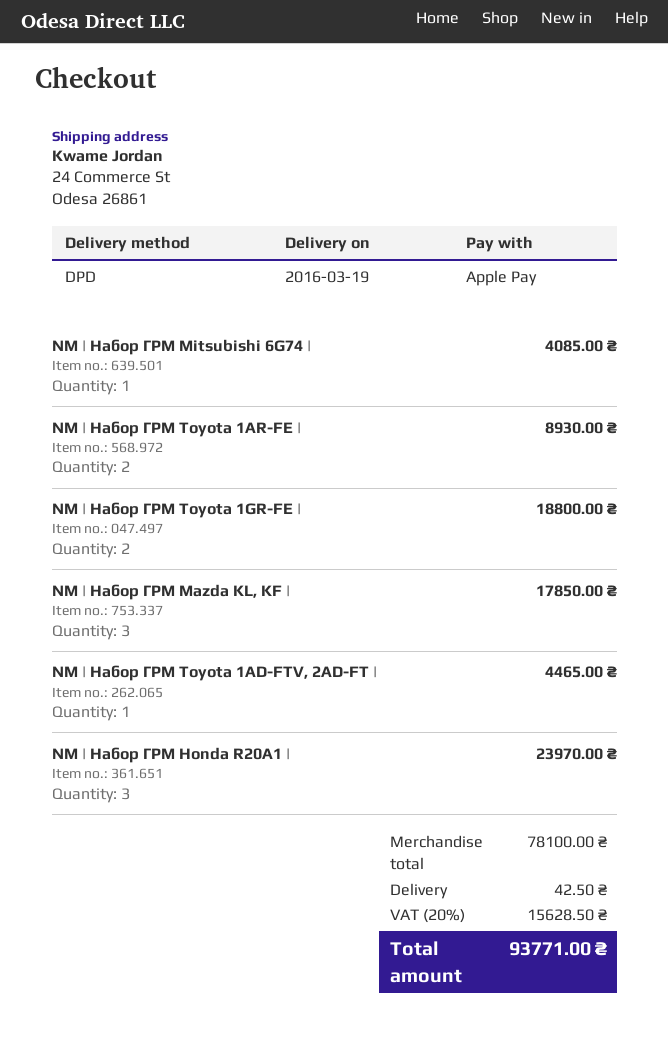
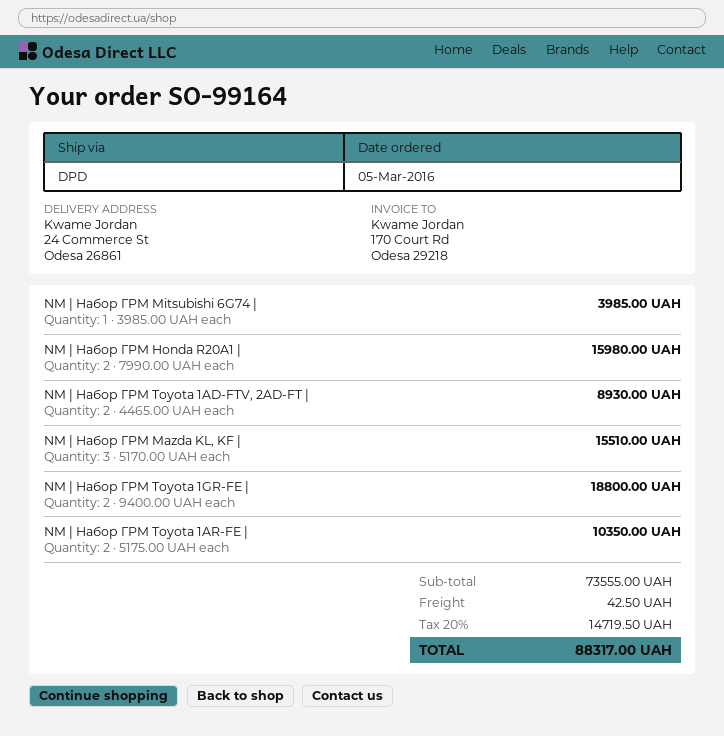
NM | Набор ГРМ Mitsubishi 6G74 |: 1 for 4085.00 -> 1 for 3985.00
NM | Набор ГРМ Toyota 1AR-FE |: 2 for 8930.00 -> 2 for 10350.00
NM | Набор ГРМ Mazda KL, KF |: 3 for 17850.00 -> 3 for 15510.00
NM | Набор ГРМ Toyota 1AD-FTV, 2AD-FT |: 1 for 4465.00 -> 2 for 8930.00
NM | Набор ГРМ Honda R20A1 |: 3 for 23970.00 -> 2 for 15980.00
subtotal: 78100.00 -> 73555.00
tax: 20% = 15628.50 -> 20% = 14719.50
total: 93771.00 -> 88317.00

